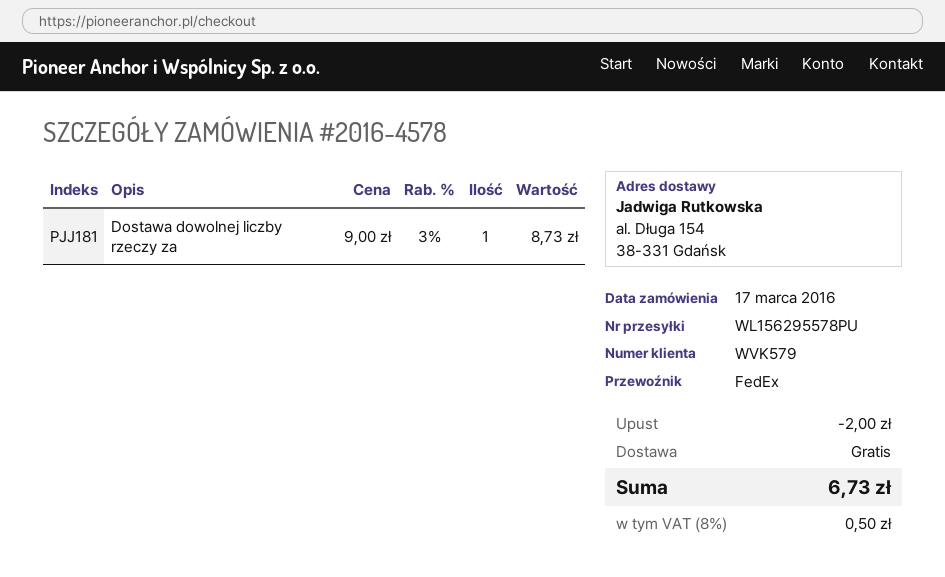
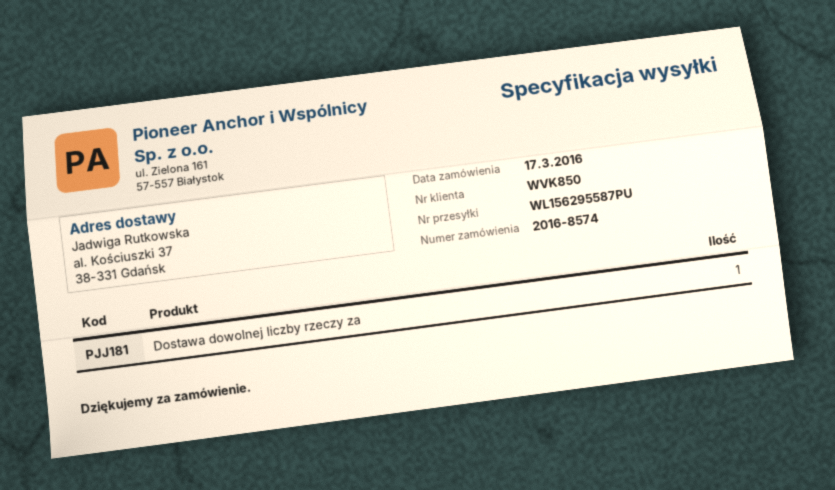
order number: 2016-4578 -> 2016-8574
customer number: WVK579 -> WVK850
tracking number: WL156295578PU -> WL156295587PU
ship to: al. Długa 154, 38-331 Gdańsk -> al. Kościuszki 37, 38-331 Gdańsk

